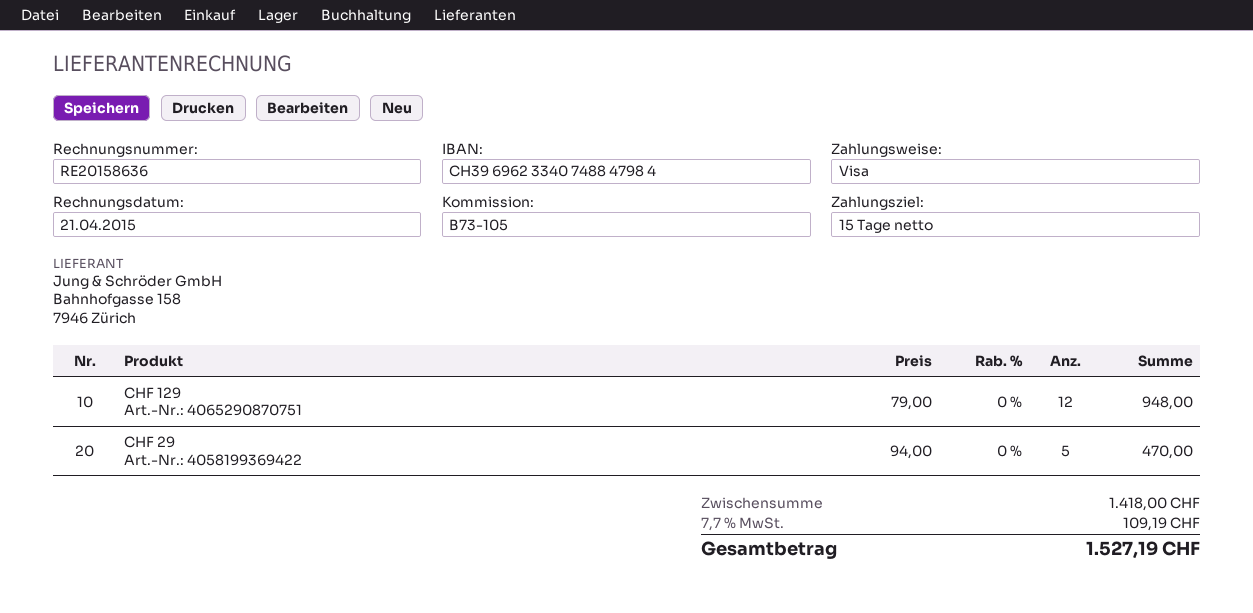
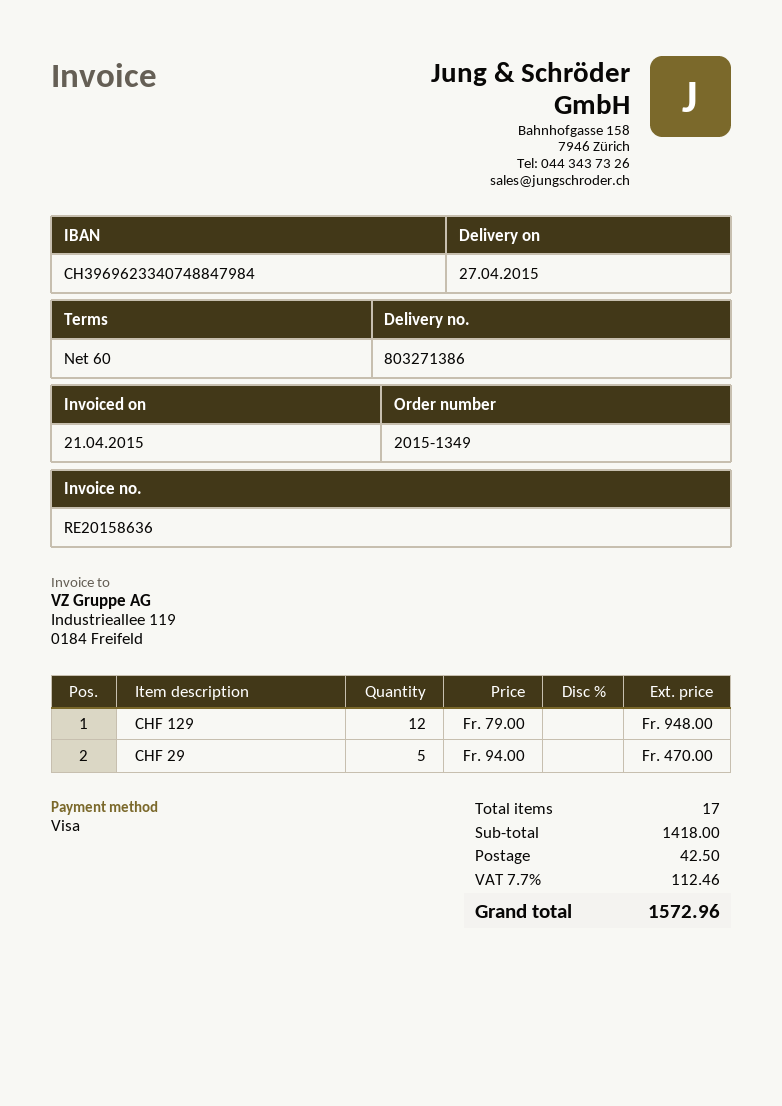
payment terms: 15 days -> 60 days
shipping: none -> 42.50
tax: 7.7% = 109.19 -> 7.7% = 112.46
total: 1527.19 -> 1572.96

